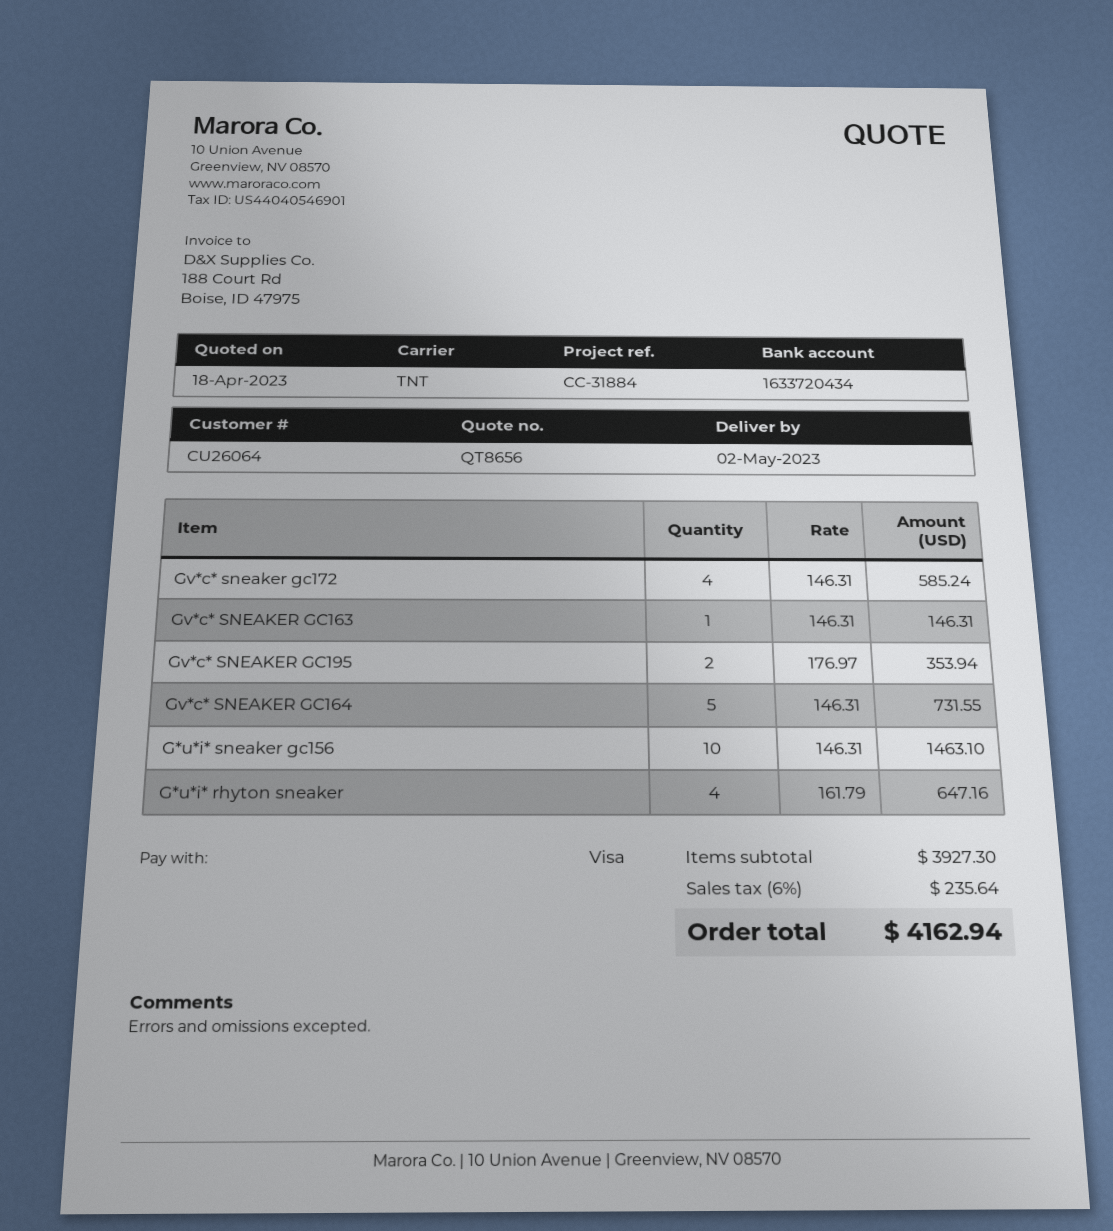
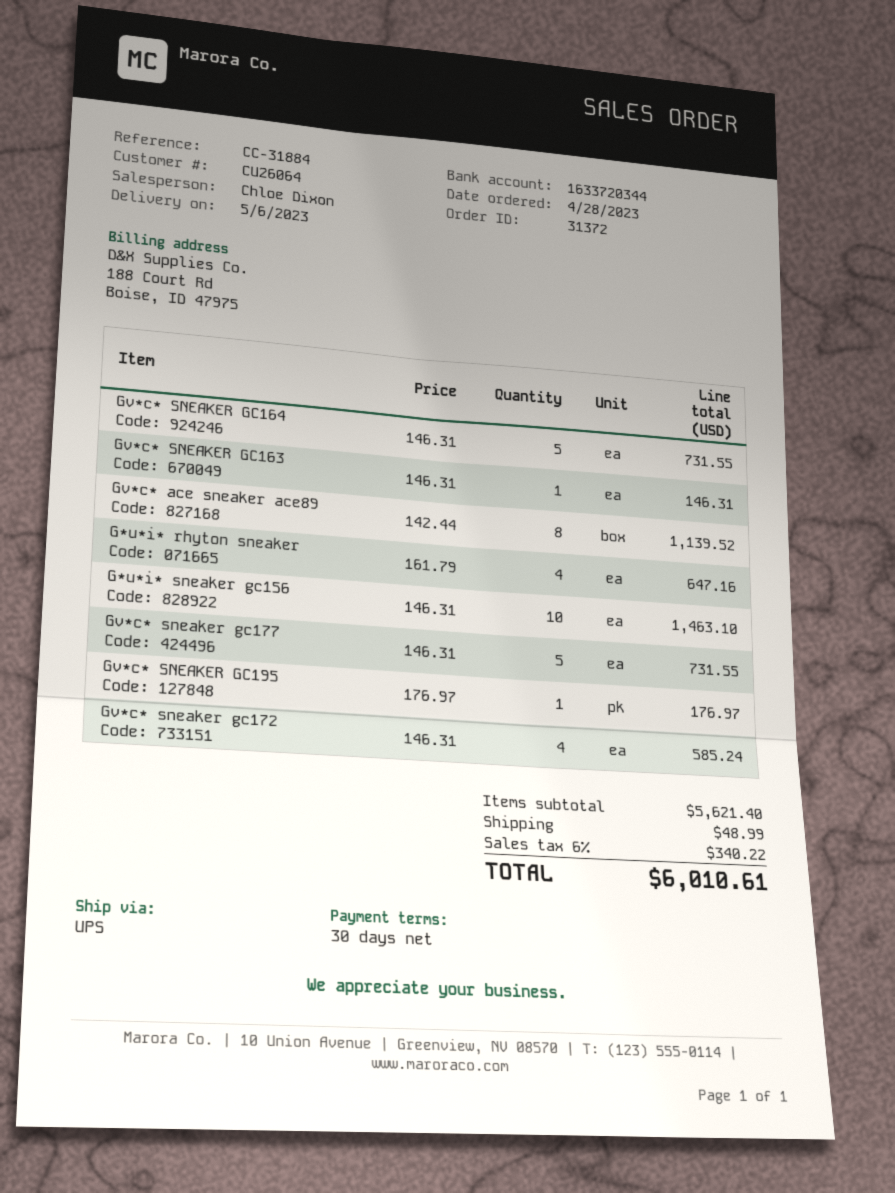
delivery date: 2023-05-02 -> 2023-05-06
bank account: 1633720434 -> 1633720344
shipping method: TNT -> UPS
Gv*c* SNEAKER GC195: 2 x 176.97 = 353.94 -> 1 x 176.97 = 176.97
Gv*c* ace sneaker ace89: none -> 8 x 142.44 = 1139.52
Gv*c* sneaker gc177: none -> 5 x 146.31 = 731.55
subtotal: 3927.30 -> 5621.40
shipping: none -> 48.99
tax: 6% = 235.64 -> 6% = 340.22
total: 4162.94 -> 6010.61

